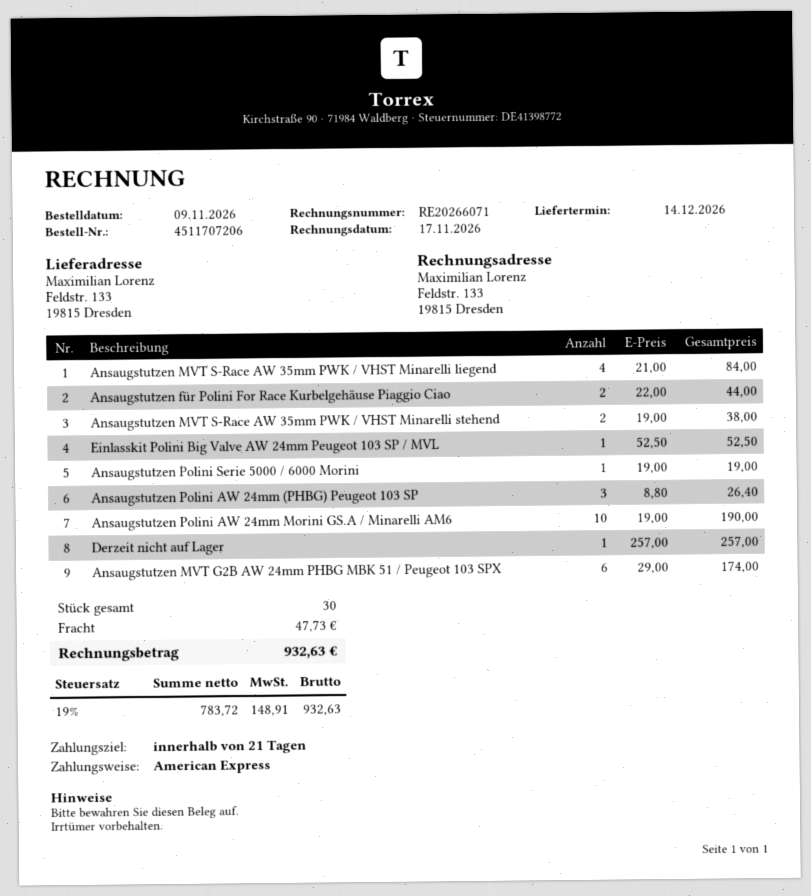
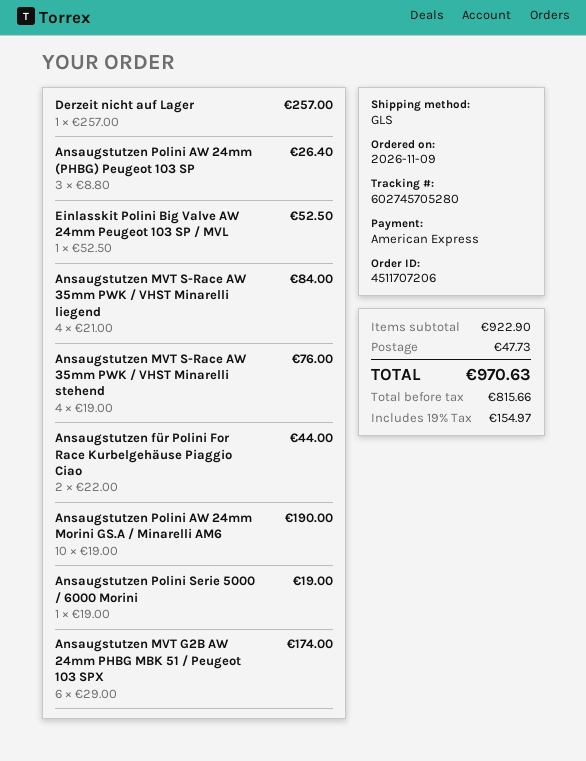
Ansaugstutzen MVT S-Race AW 35mm PWK / VHST Minarelli stehend: 2 x 19.00 = 38.00 -> 4 x 19.00 = 76.00
net: 783.72 -> 815.66
tax: 19% = 148.91 -> 19% = 154.97
total: 932.63 -> 970.63

